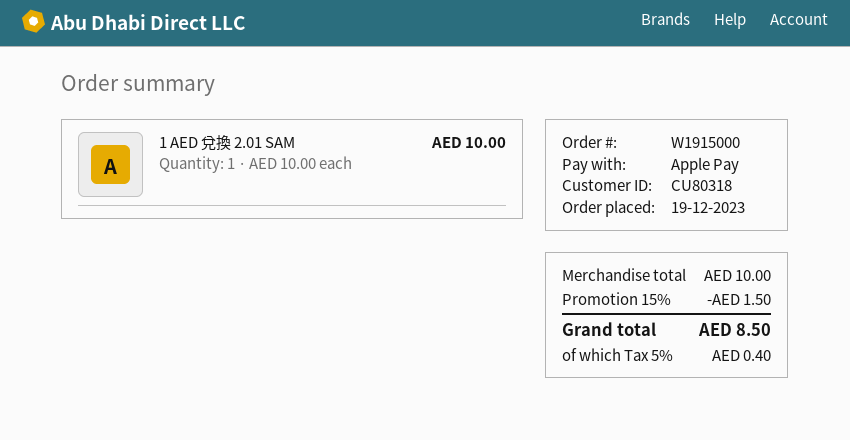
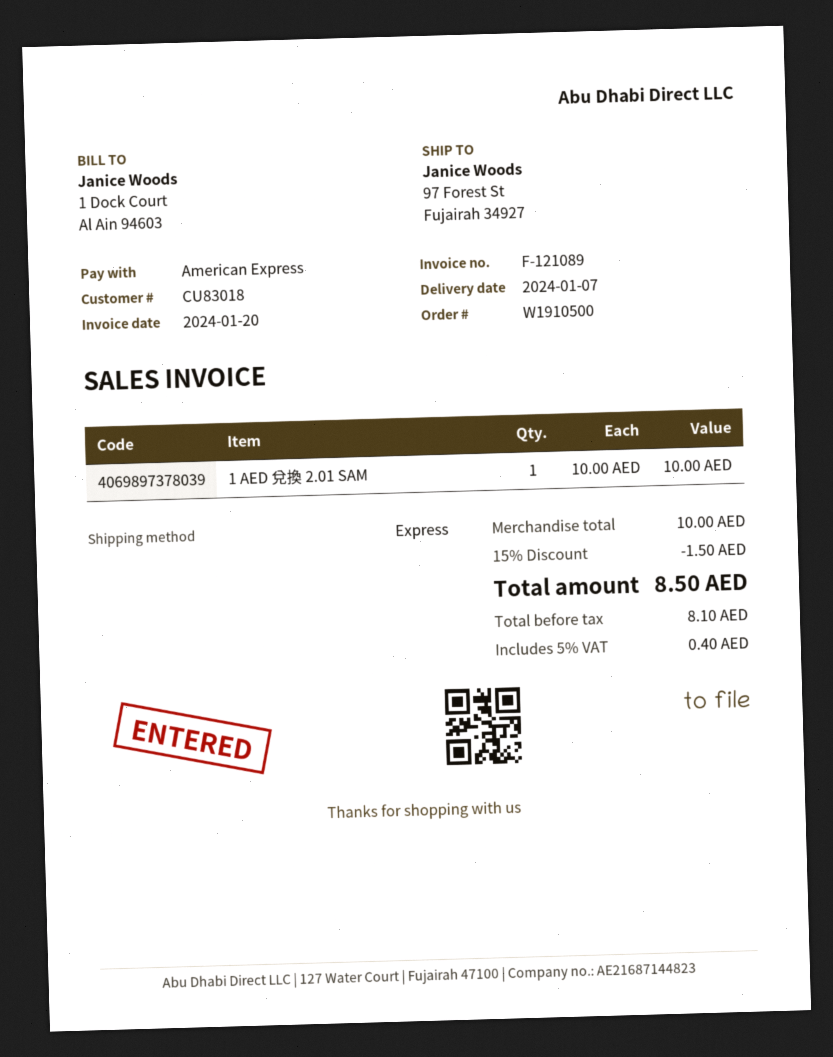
order number: W1915000 -> W1910500
customer number: CU80318 -> CU83018
payment method: Apple Pay -> American Express

